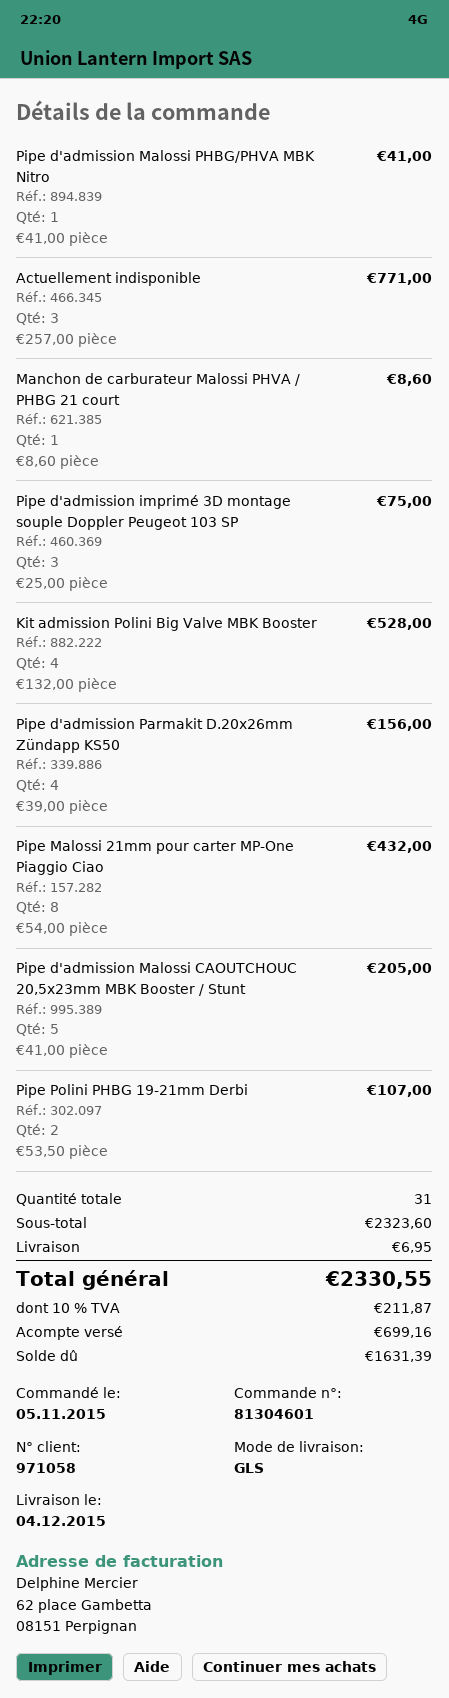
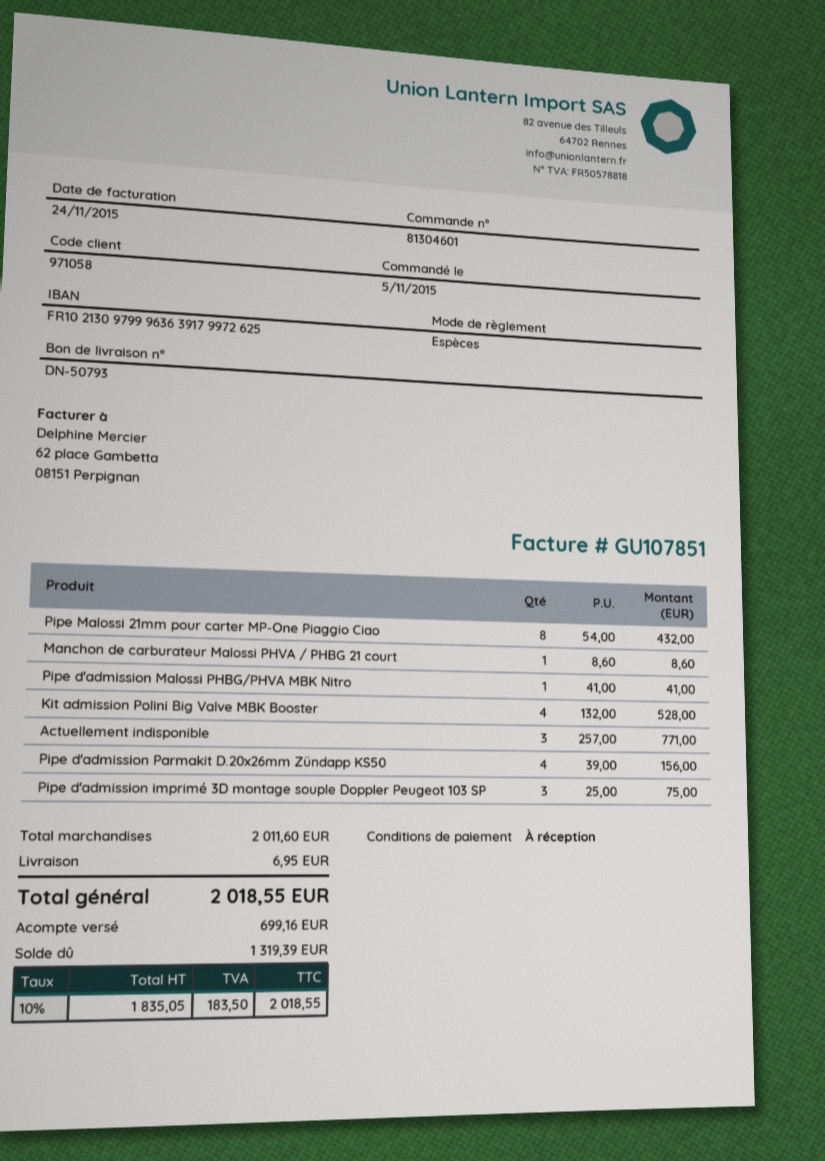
Pipe d'admission Malossi CAOUTCHOUC 20,5x23mm MBK Booster / Stunt: 5 x 41.00 = 205.00 -> none
Pipe Polini PHBG 19-21mm Derbi: 2 x 53.50 = 107.00 -> none
subtotal: 2323.60 -> 2011.60
tax: 10% = 211.87 -> 10% = 183.50
total: 2330.55 -> 2018.55
balance: 1631.39 -> 1319.39

